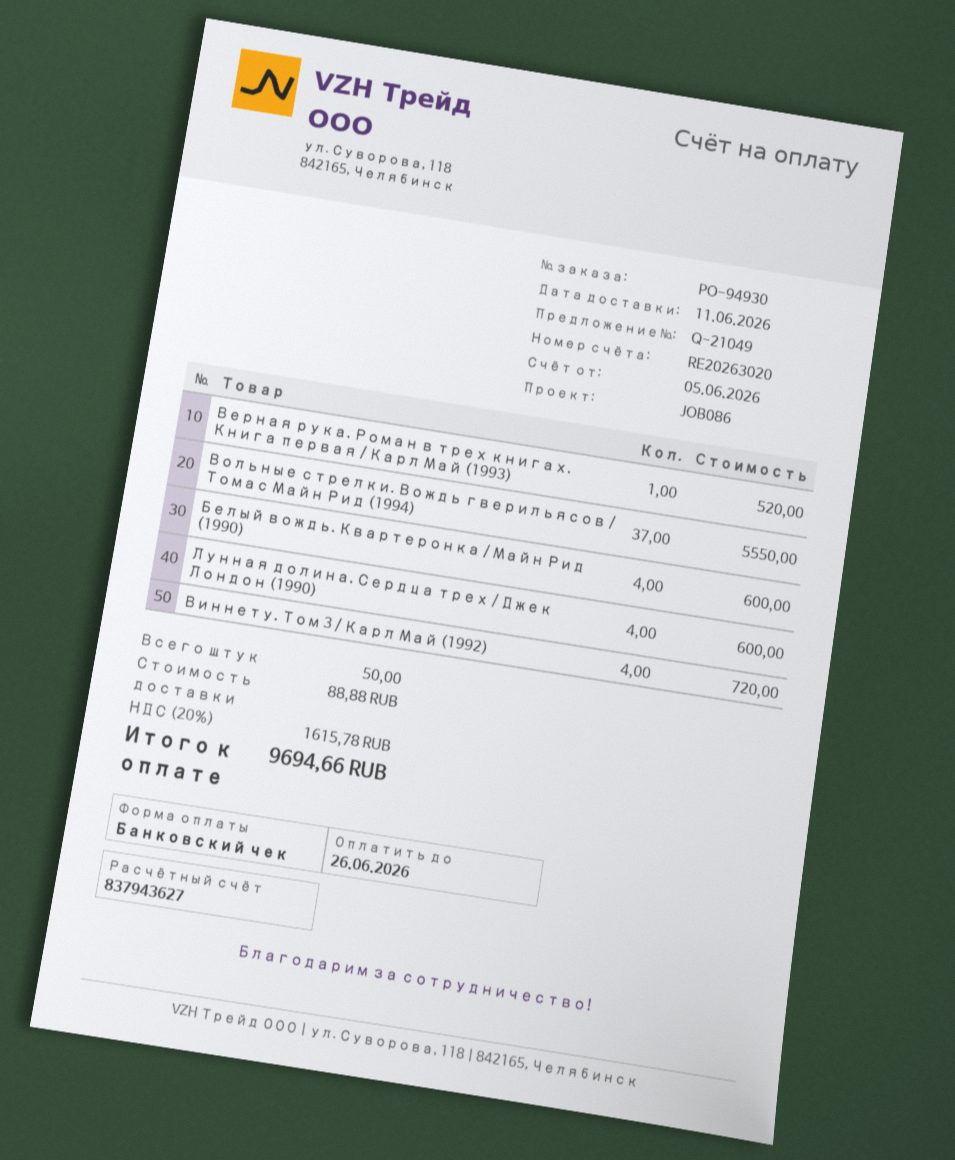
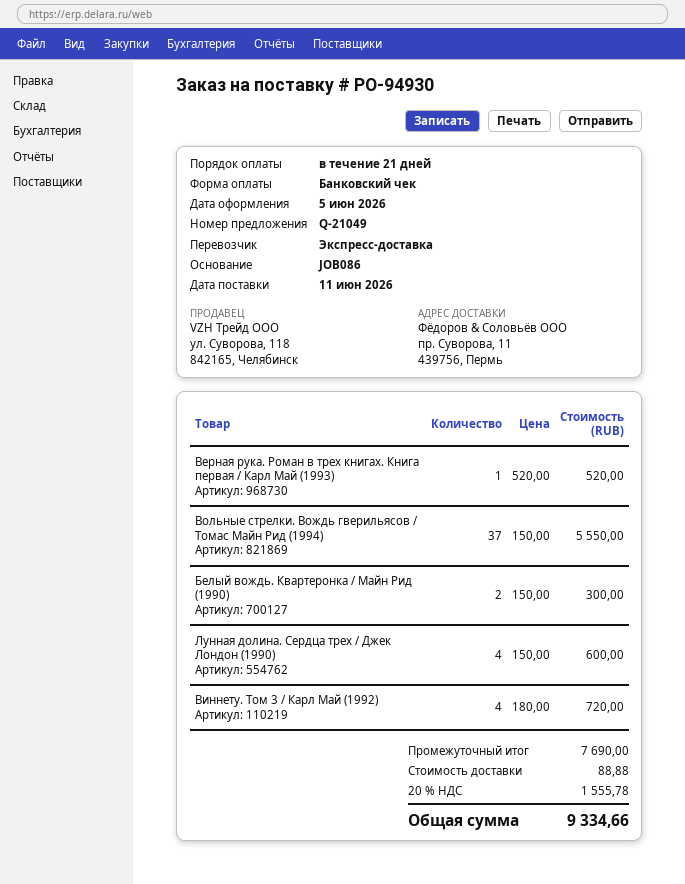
Белый вождь. Квартеронка / Майн Рид (1990): 4 for 600.00 -> 2 for 300.00
tax: 20% = 1615.78 -> 20% = 1555.78
total: 9694.66 -> 9334.66

